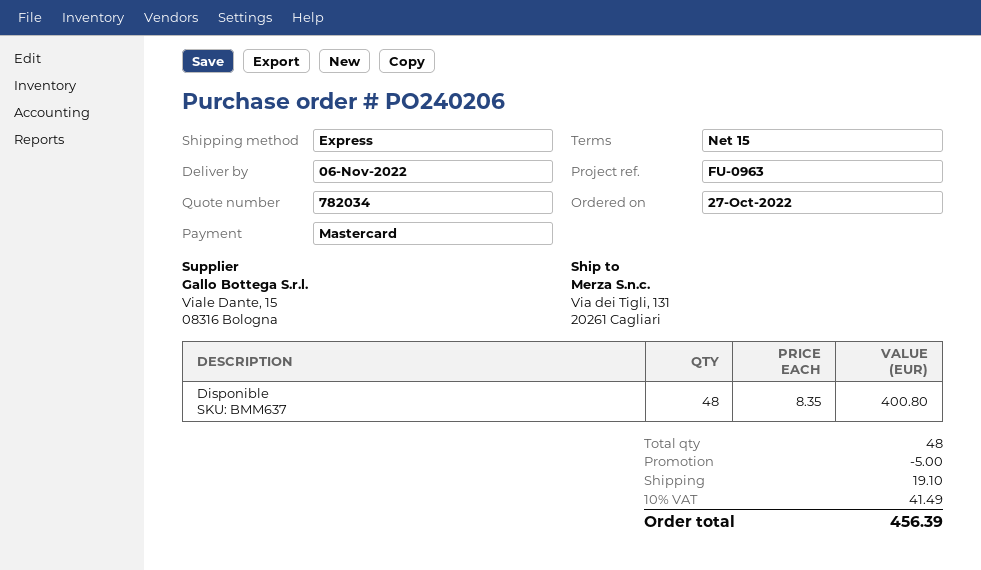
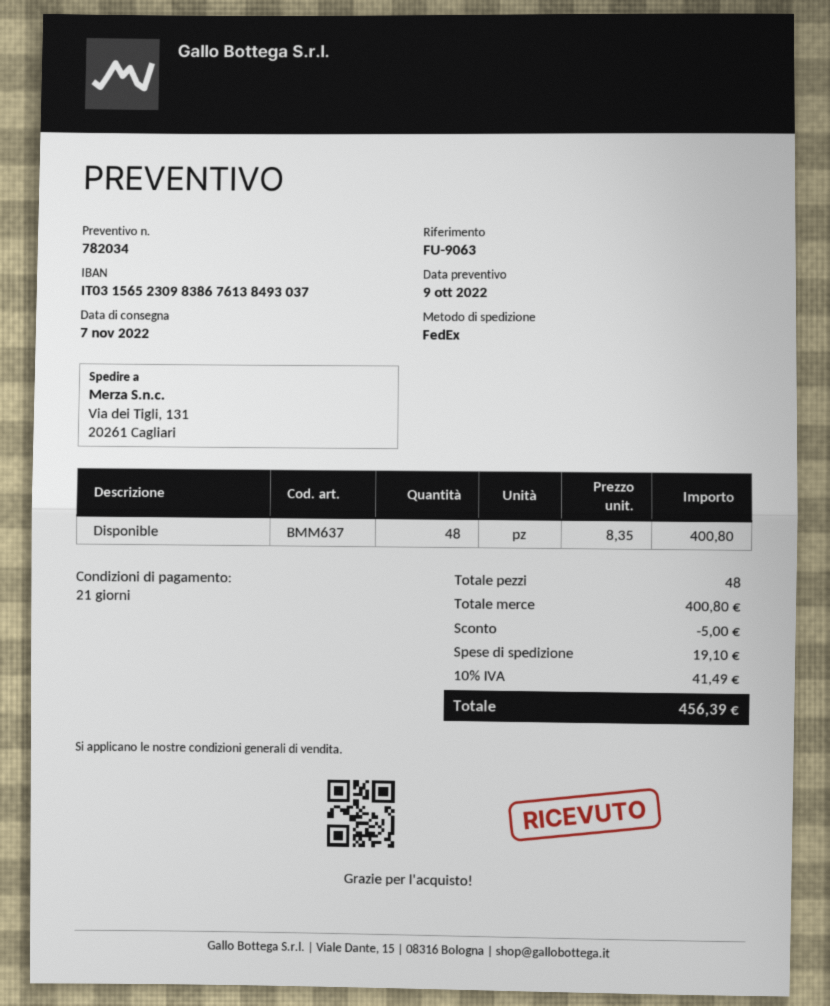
delivery date: 2022-11-06 -> 2022-11-07
payment terms: 15 days -> 21 days
reference: FU-0963 -> FU-9063
shipping method: express -> FedEx

